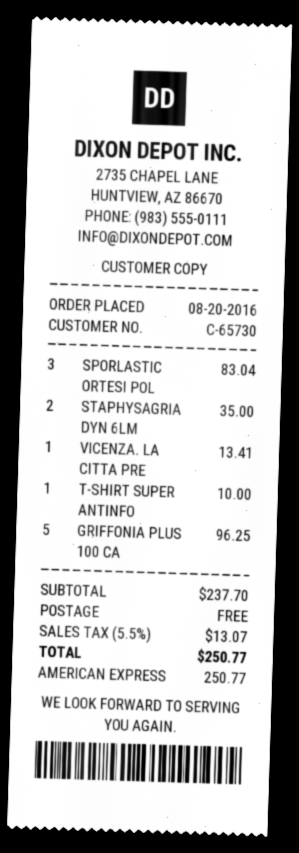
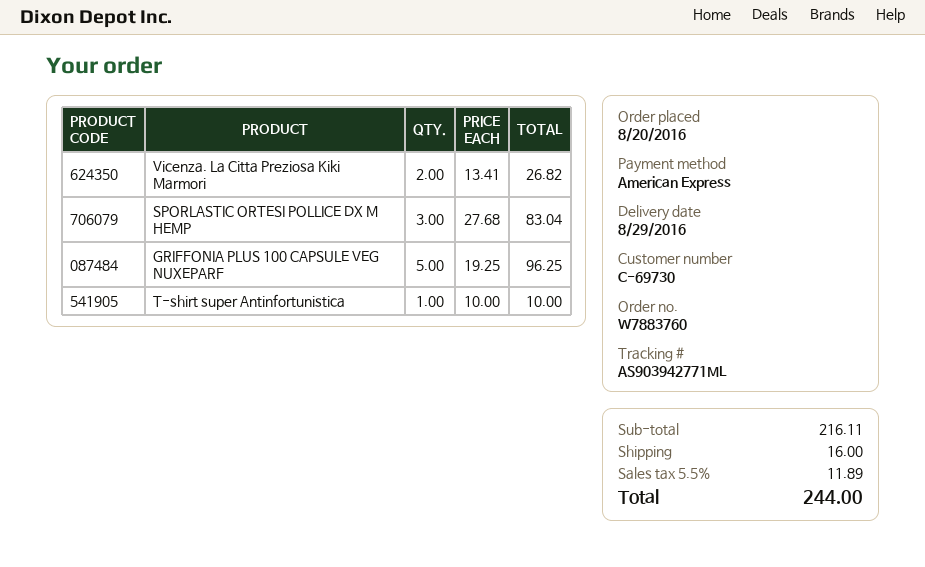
customer number: C-65730 -> C-69730
STAPHYSAGRIA DYN 6LM: 2 for 35.00 -> none
VICENZA. LA CITTA PRE: 1 for 13.41 -> 2 for 26.82
subtotal: 237.70 -> 216.11
shipping: 0.00 -> 16.00
tax: 5.5% = 13.07 -> 5.5% = 11.89
total: 250.77 -> 244.00

